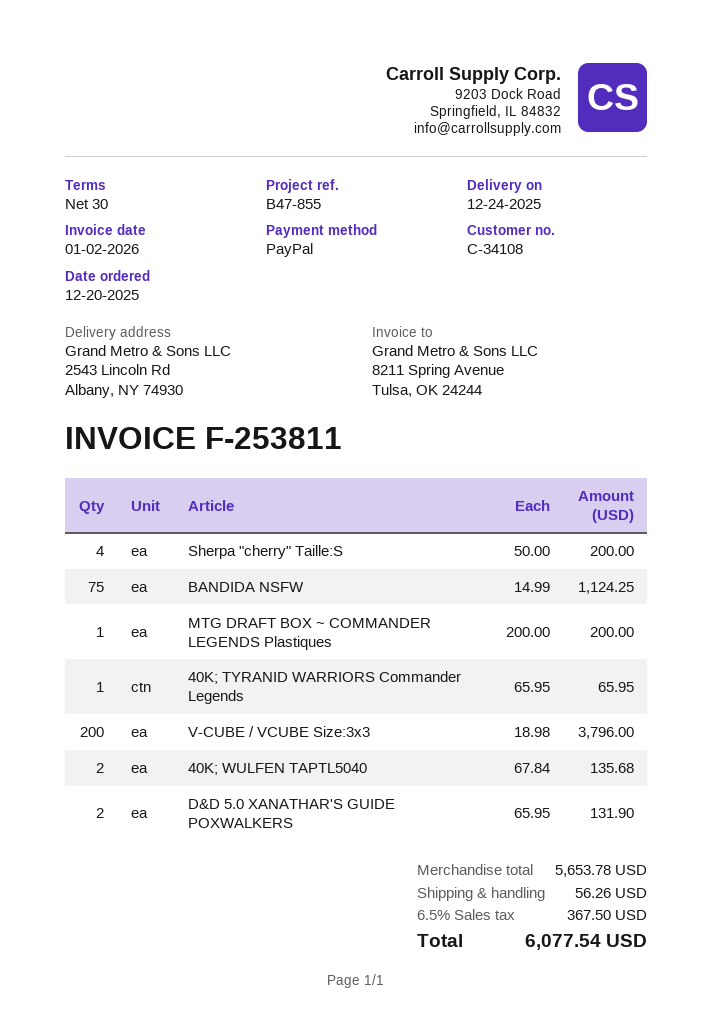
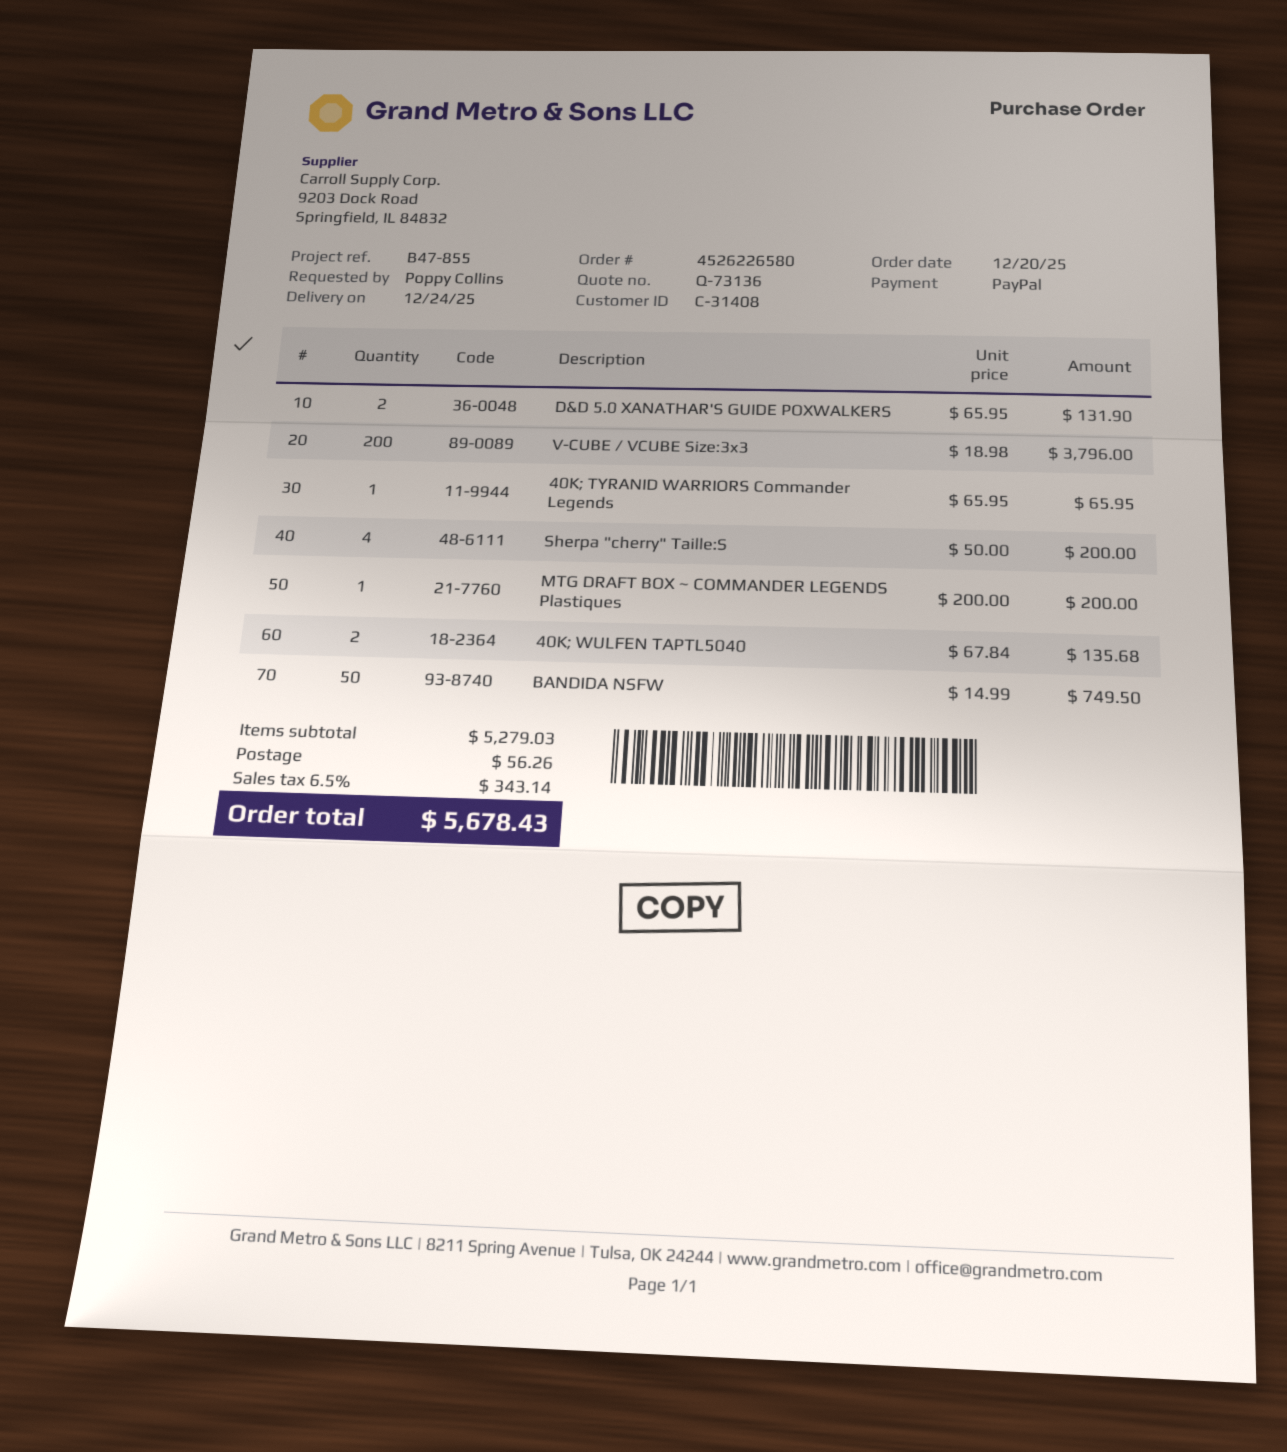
customer number: C-34108 -> C-31408
BANDIDA NSFW: 75 x 14.99 = 1124.25 -> 50 x 14.99 = 749.50
subtotal: 5653.78 -> 5279.03
tax: 6.5% = 367.50 -> 6.5% = 343.14
total: 6077.54 -> 5678.43

